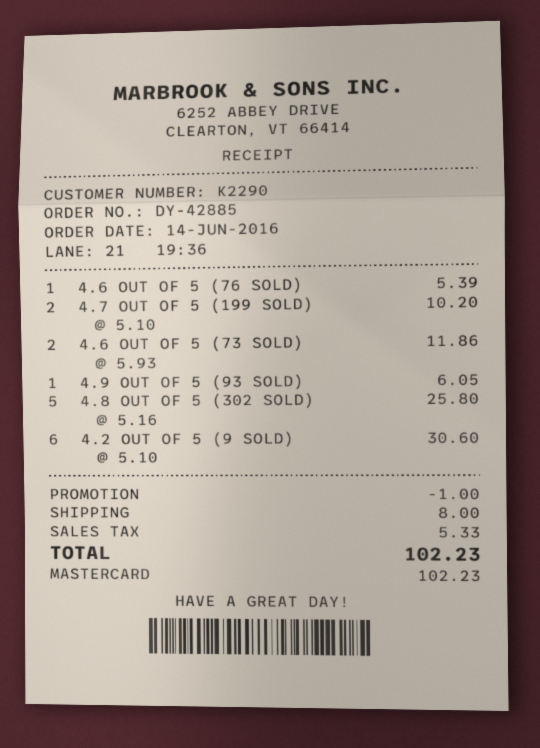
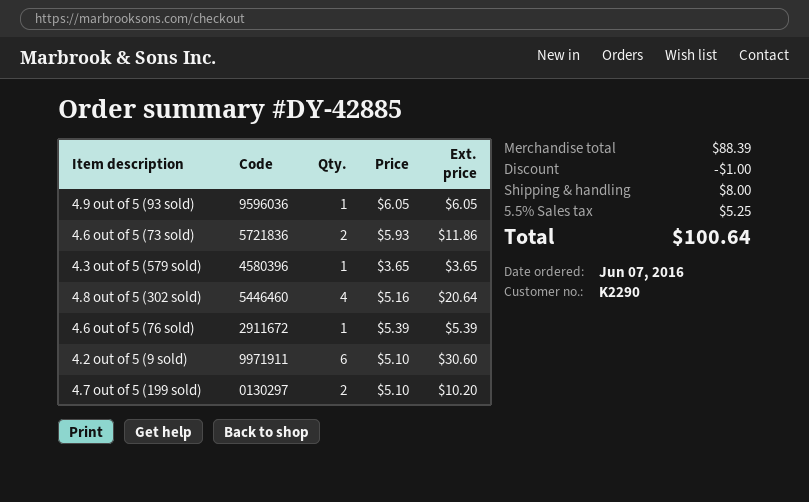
order date: 2016-06-14 -> 2016-06-07
4.8 OUT OF 5 (302 SOLD): 5 x 5.16 = 25.80 -> 4 x 5.16 = 20.64
4.3 out of 5 (579 sold): none -> 1 x 3.65 = 3.65
tax: 5.33 -> 5.25
total: 102.23 -> 100.64

